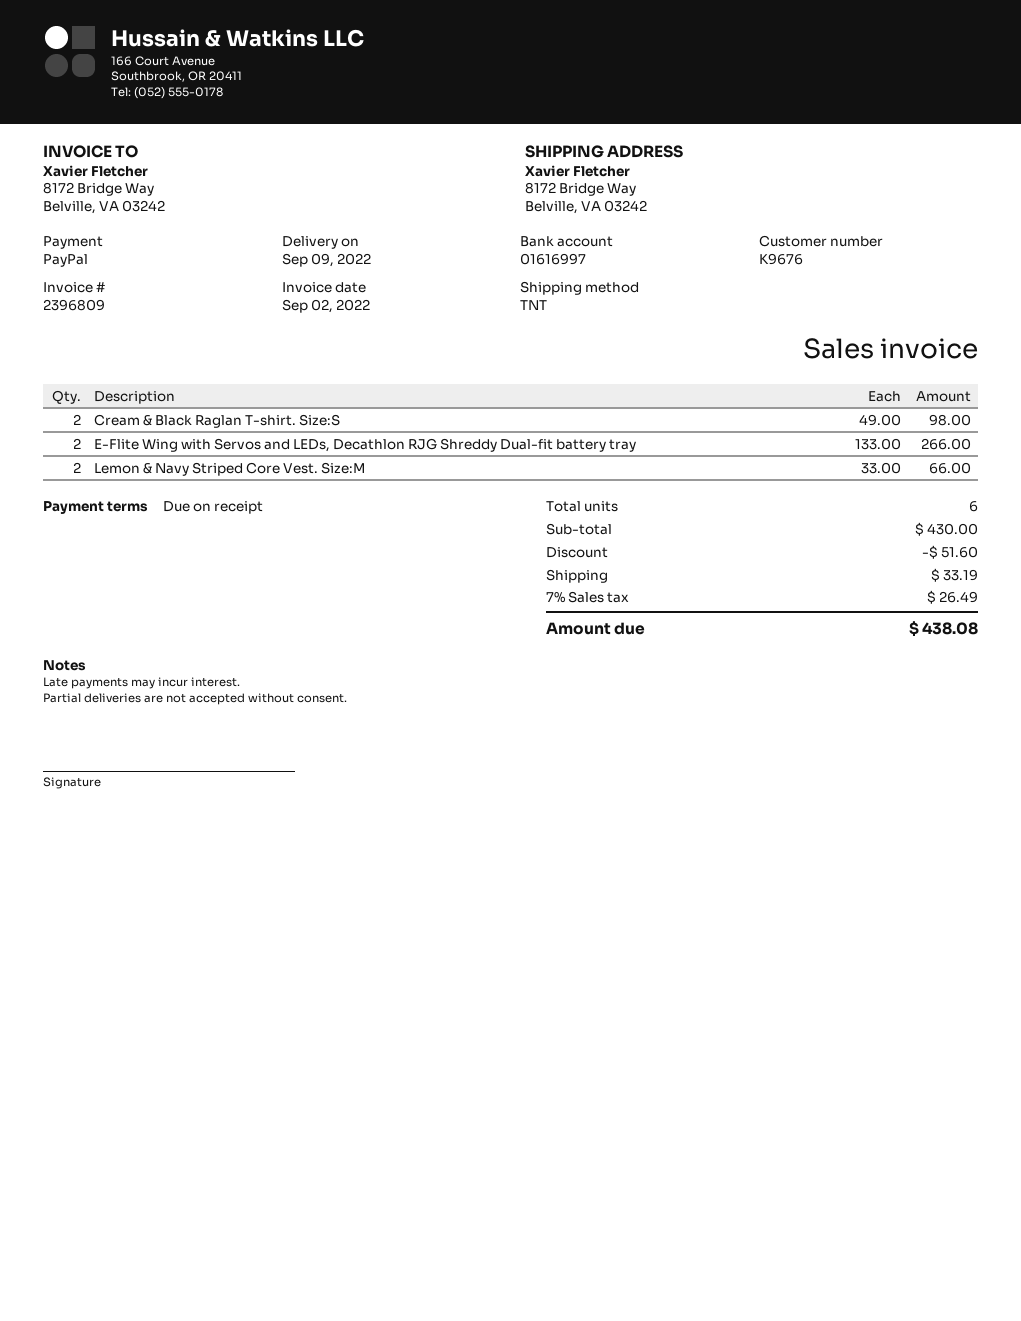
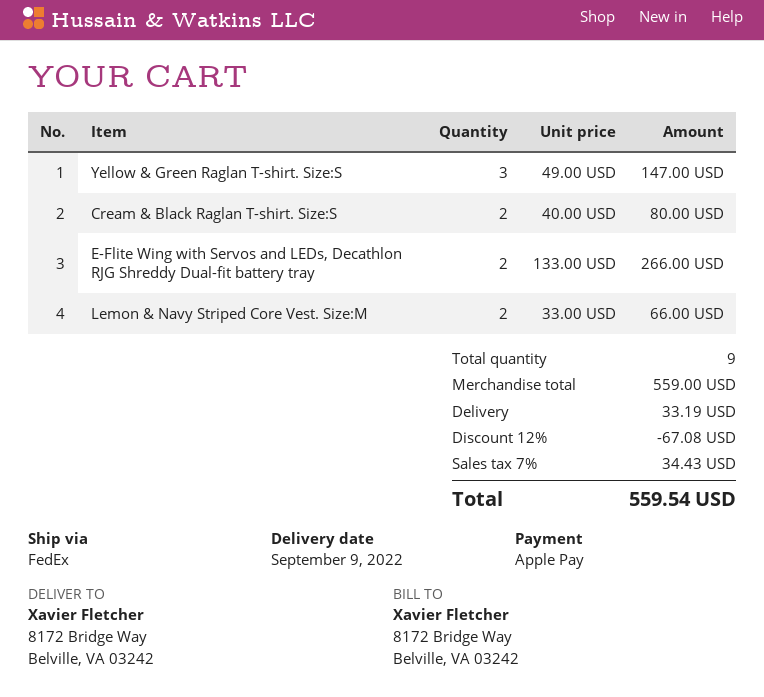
payment method: PayPal -> Apple Pay
shipping method: TNT -> FedEx
Cream & Black Raglan T-shirt. Size:S: 2 x 49.00 = 98.00 -> 2 x 40.00 = 80.00
Yellow & Green Raglan T-shirt. Size:S: none -> 3 x 49.00 = 147.00
total quantity: 6 -> 9
subtotal: 430.00 -> 559.00
discount: 51.60 -> 67.08
tax: 7% = 26.49 -> 7% = 34.43
total: 438.08 -> 559.54

